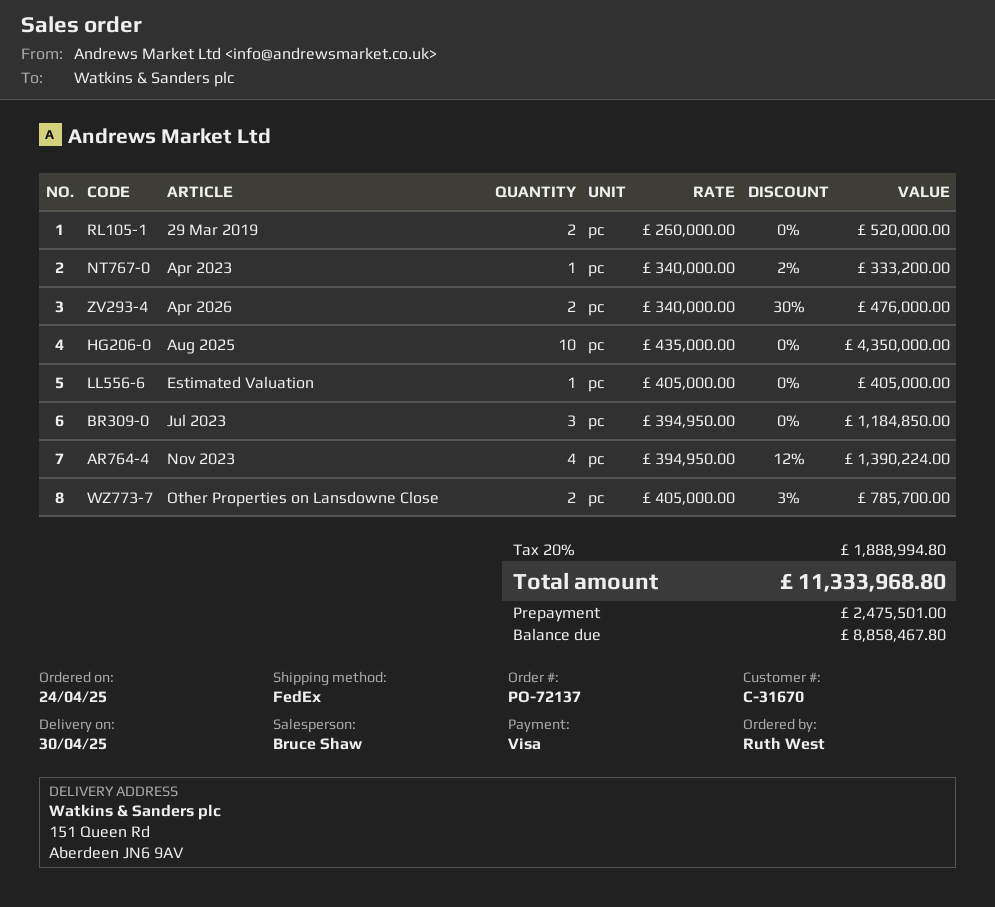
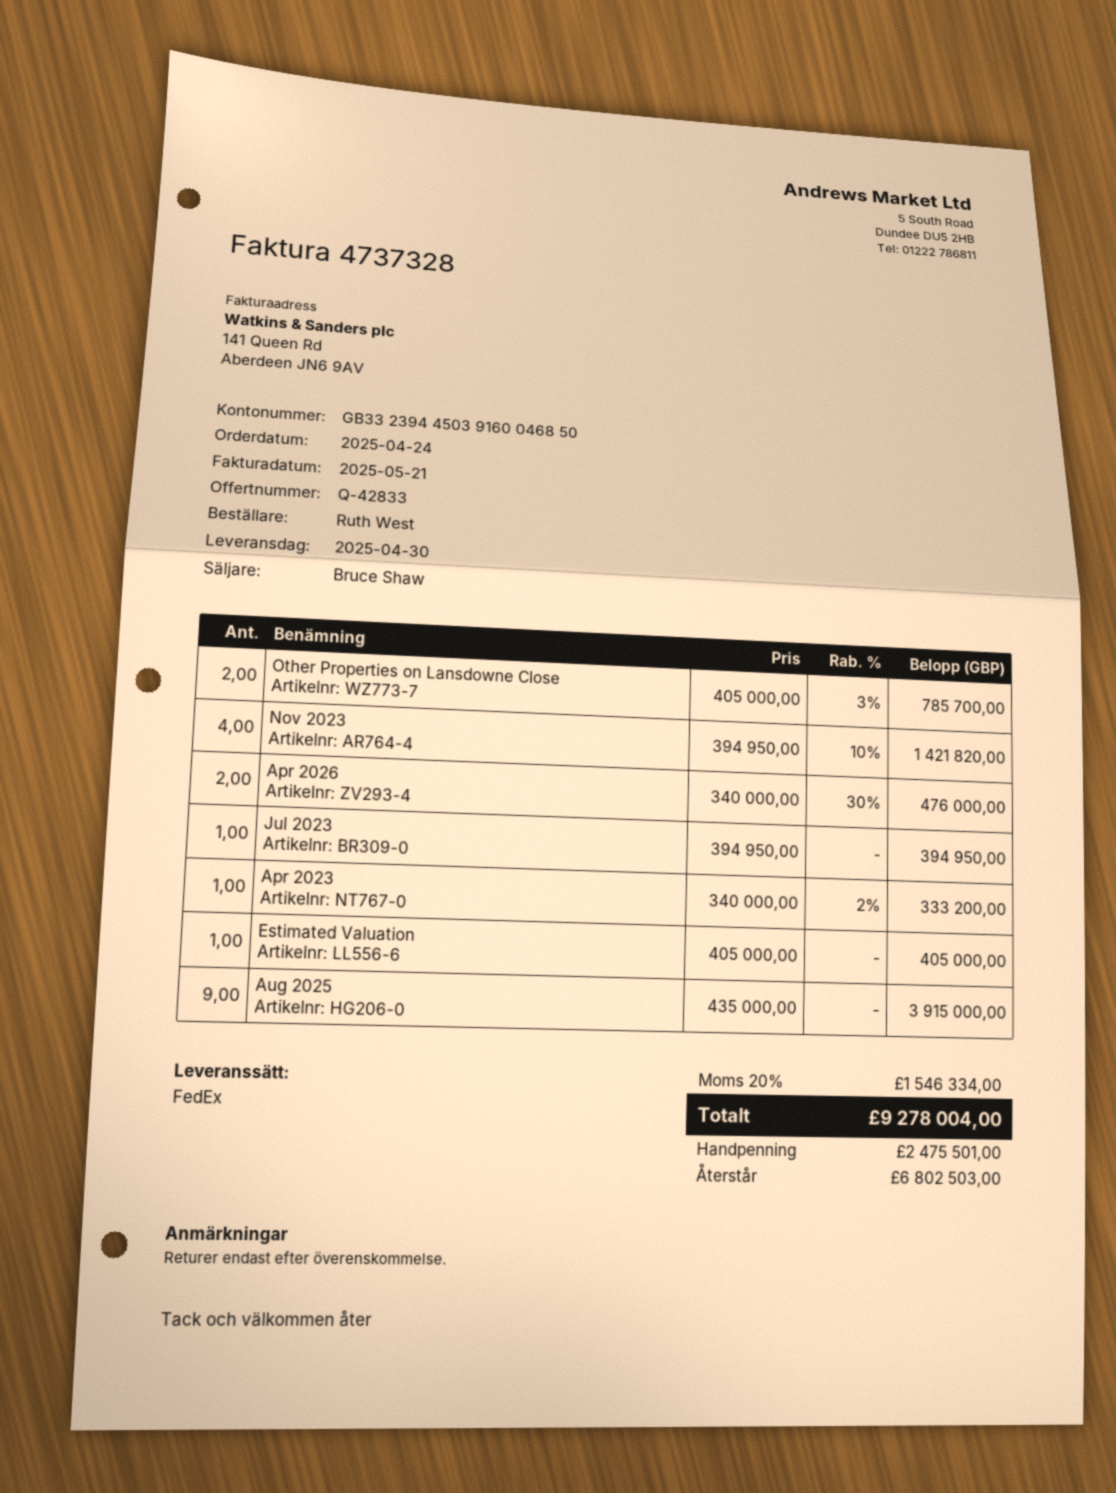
29 Mar 2019: 2 x 260000.00 = 520000.00 -> none
Aug 2025: 10 x 435000.00 = 4350000.00 -> 9 x 435000.00 = 3915000.00
Jul 2023: 3 x 394950.00 = 1184850.00 -> 1 x 394950.00 = 394950.00
Nov 2023: 4 x 394950.00 - 12% = 1390224.00 -> 4 x 394950.00 - 10% = 1421820.00
tax: 20% = 1888994.80 -> 20% = 1546334.00
total: 11333968.80 -> 9278004.00
balance: 8858467.80 -> 6802503.00

